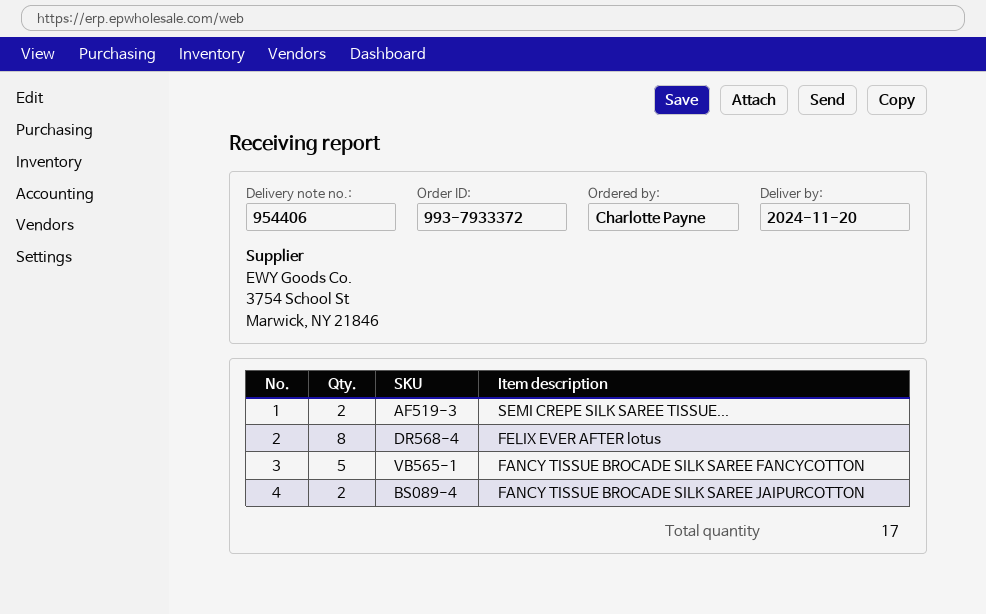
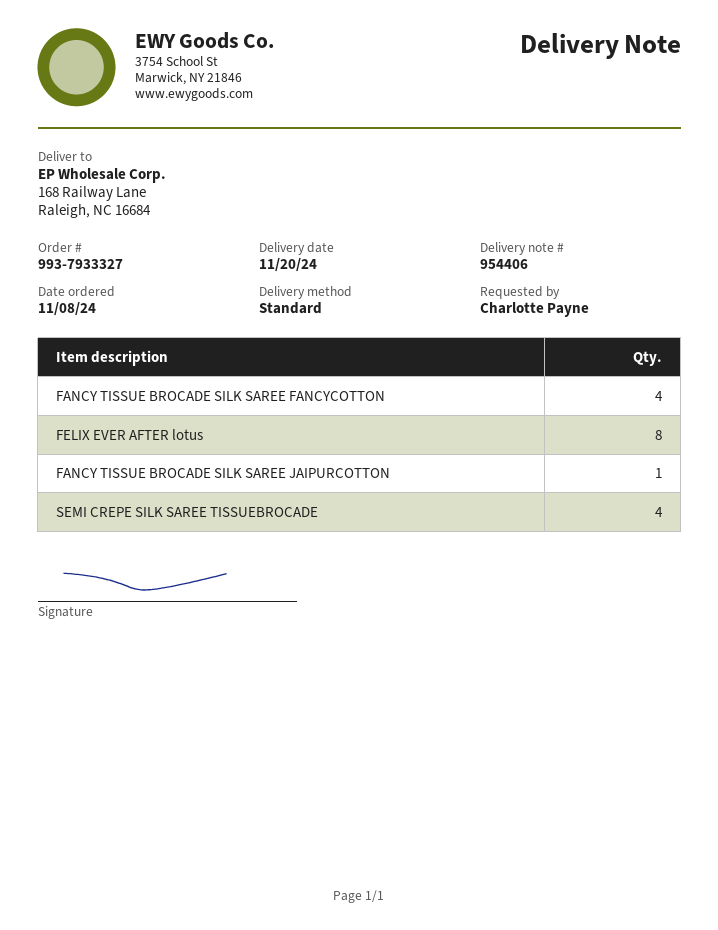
order number: 993-7933372 -> 993-7933327
SEMI CREPE SILK SAREE TISSUE...: 2 -> 4
FANCY TISSUE BROCADE SILK SAREE FANCYCOTTON: 5 -> 4
FANCY TISSUE BROCADE SILK SAREE JAIPURCOTTON: 2 -> 1

